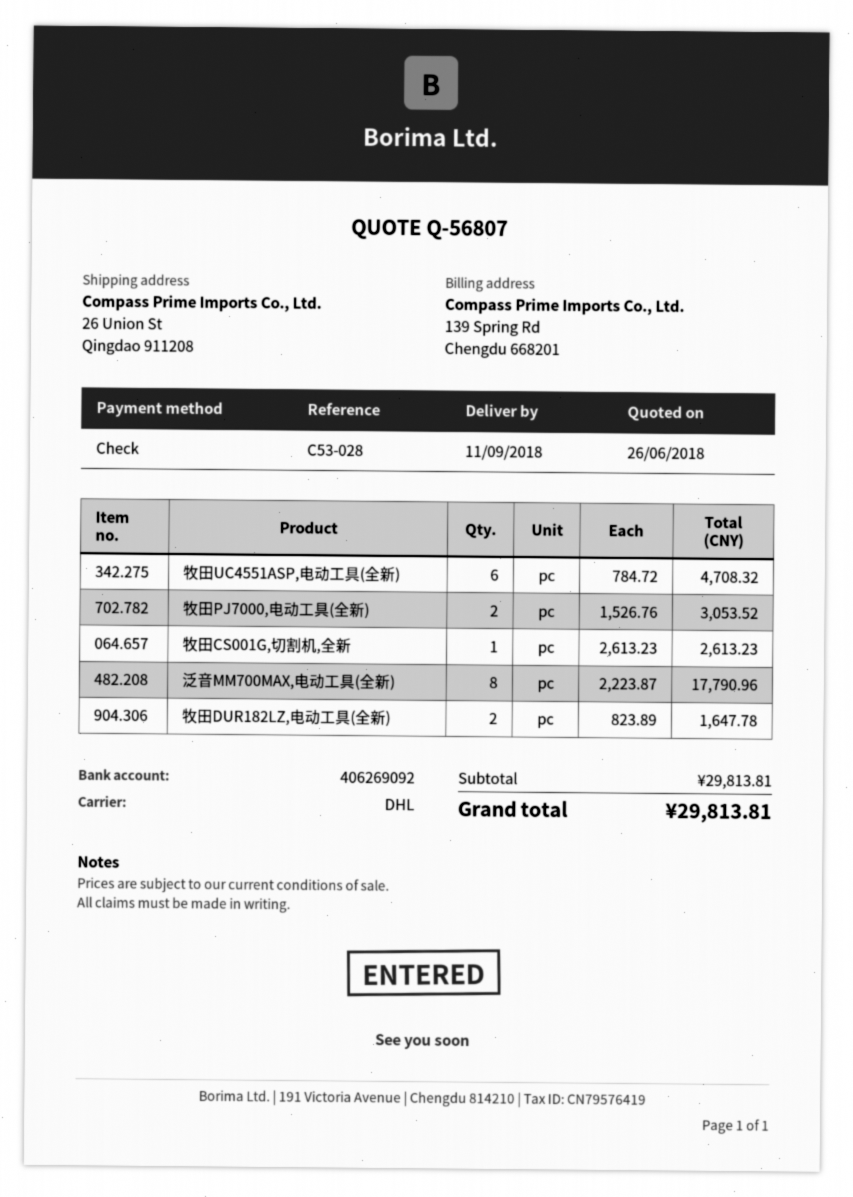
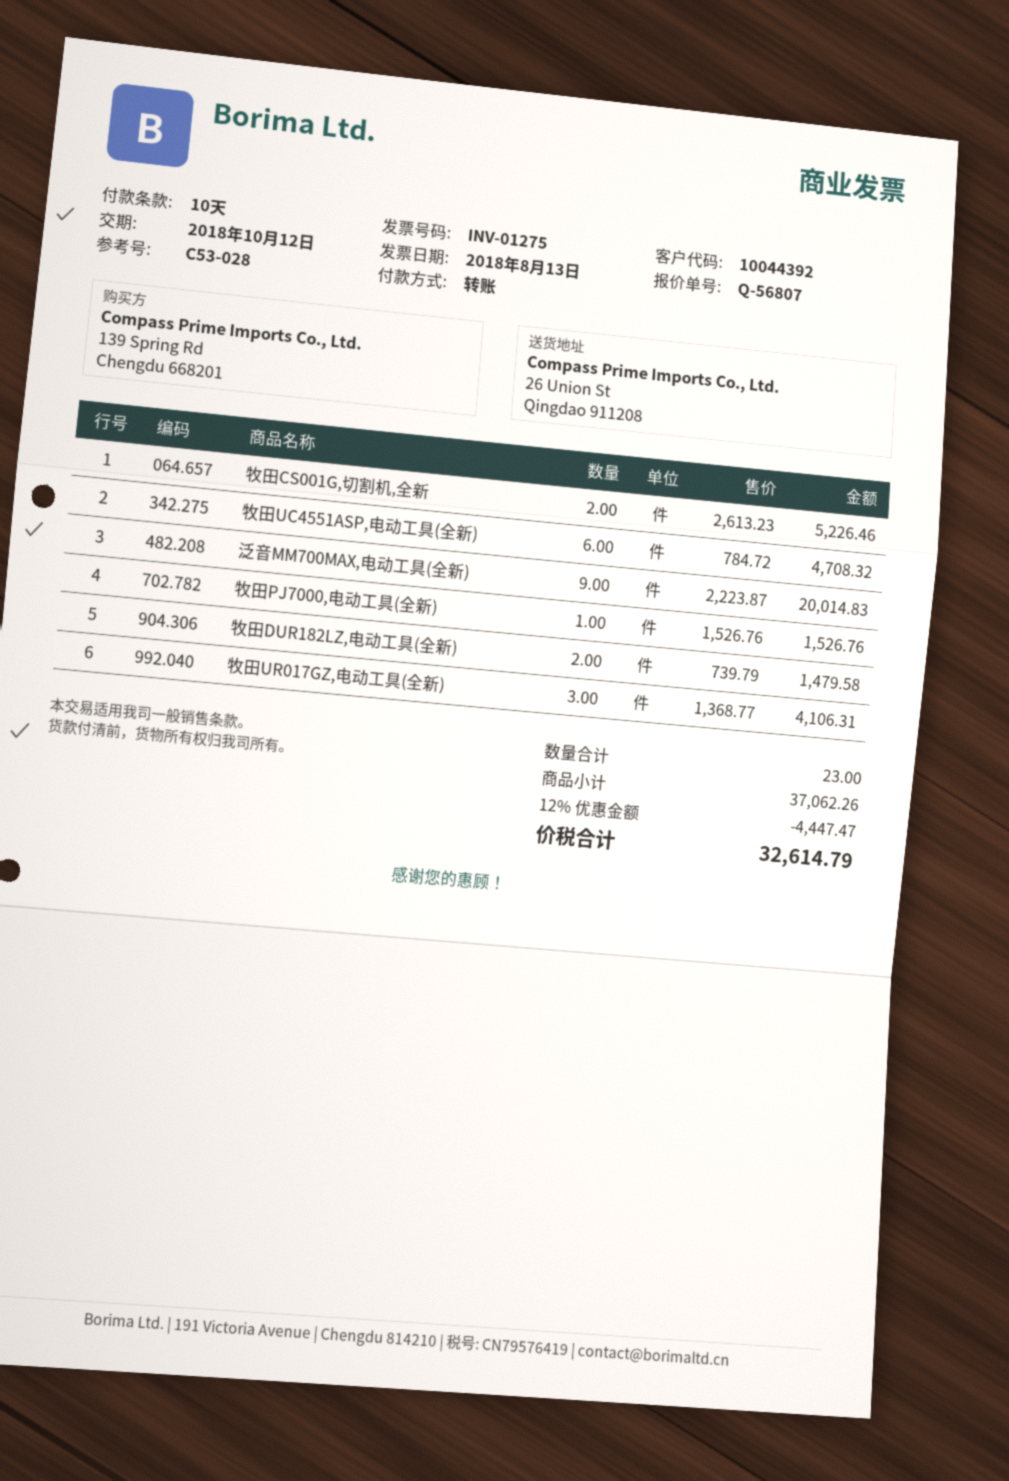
delivery date: 2018-09-11 -> 2018-10-12
payment method: cheque -> bank transfer
牧田PJ7000,电动工具(全新): 2 x 1526.76 = 3053.52 -> 1 x 1526.76 = 1526.76
牧田CS001G,切割机,全新: 1 x 2613.23 = 2613.23 -> 2 x 2613.23 = 5226.46
泛音MM700MAX,电动工具(全新): 8 x 2223.87 = 17790.96 -> 9 x 2223.87 = 20014.83
牧田DUR182LZ,电动工具(全新): 2 x 823.89 = 1647.78 -> 2 x 739.79 = 1479.58
牧田UR017GZ,电动工具(全新): none -> 3 x 1368.77 = 4106.31
subtotal: 29813.81 -> 37062.26
discount: none -> 12% = 4447.47
total: 29813.81 -> 32614.79

